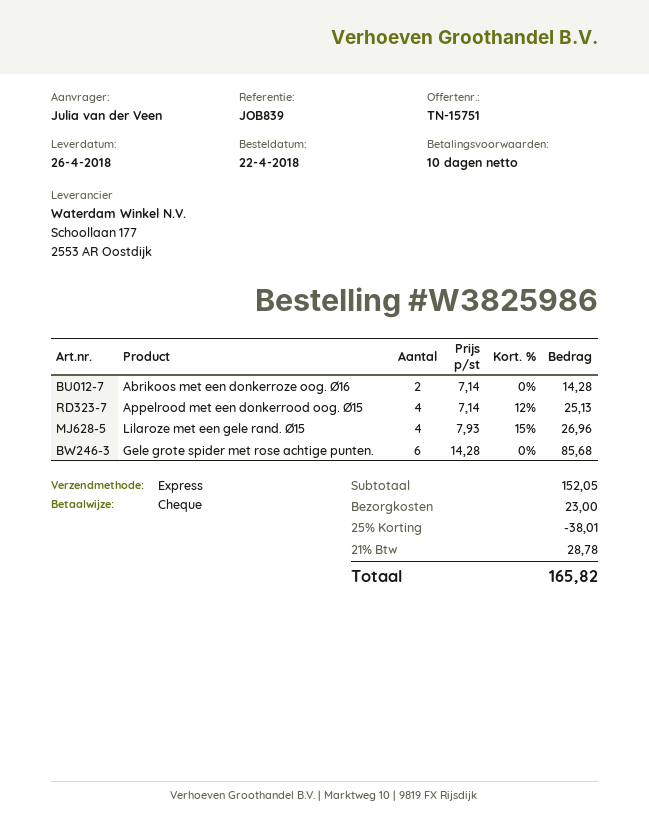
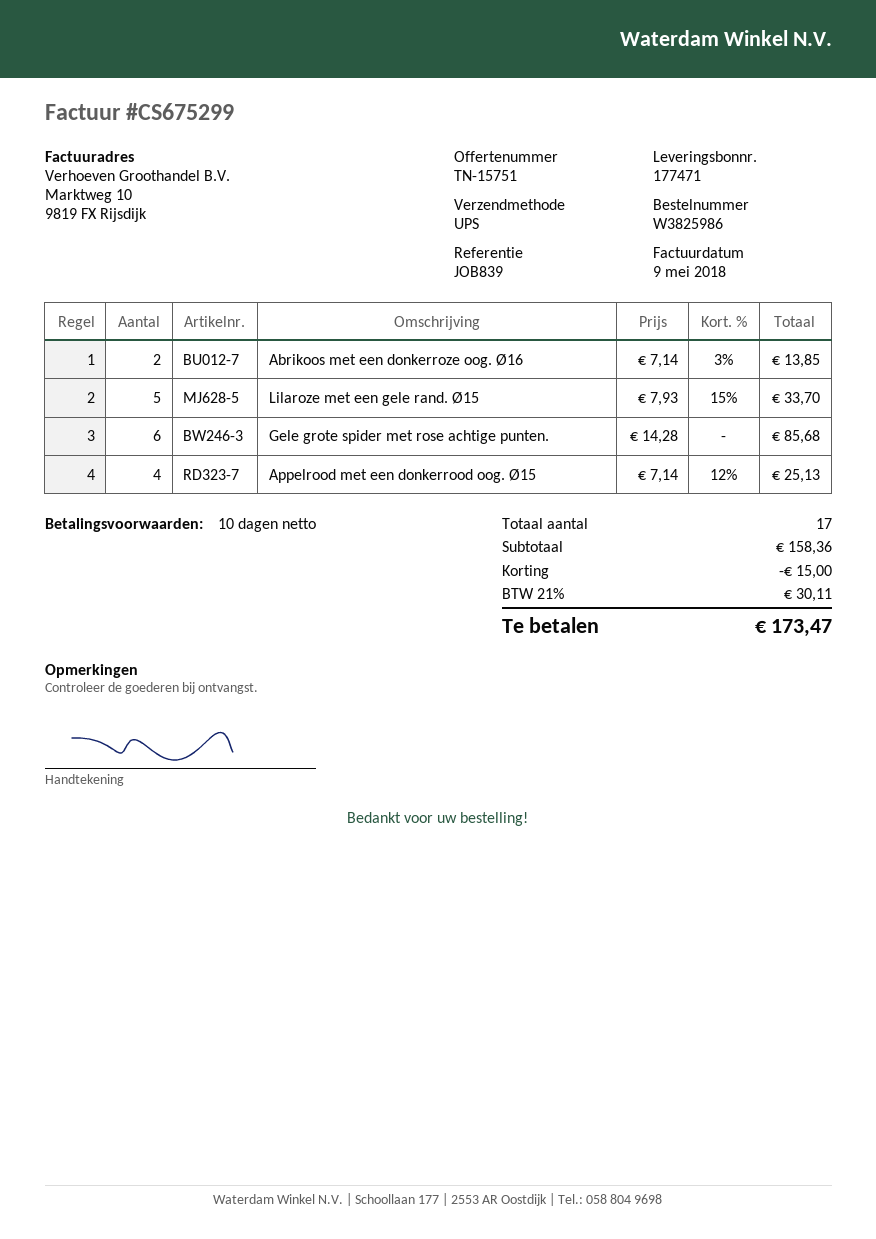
shipping method: express -> UPS
Abrikoos met een donkerroze oog. Ø16: 2 x 7.14 = 14.28 -> 2 x 7.14 - 3% = 13.85
Lilaroze met een gele rand. Ø15: 4 x 7.93 - 15% = 26.96 -> 5 x 7.93 - 15% = 33.70
subtotal: 152.05 -> 158.36
discount: 38.01 -> 15.00
shipping: 23.00 -> none
tax: 21% = 28.78 -> 21% = 30.11
total: 165.82 -> 173.47

